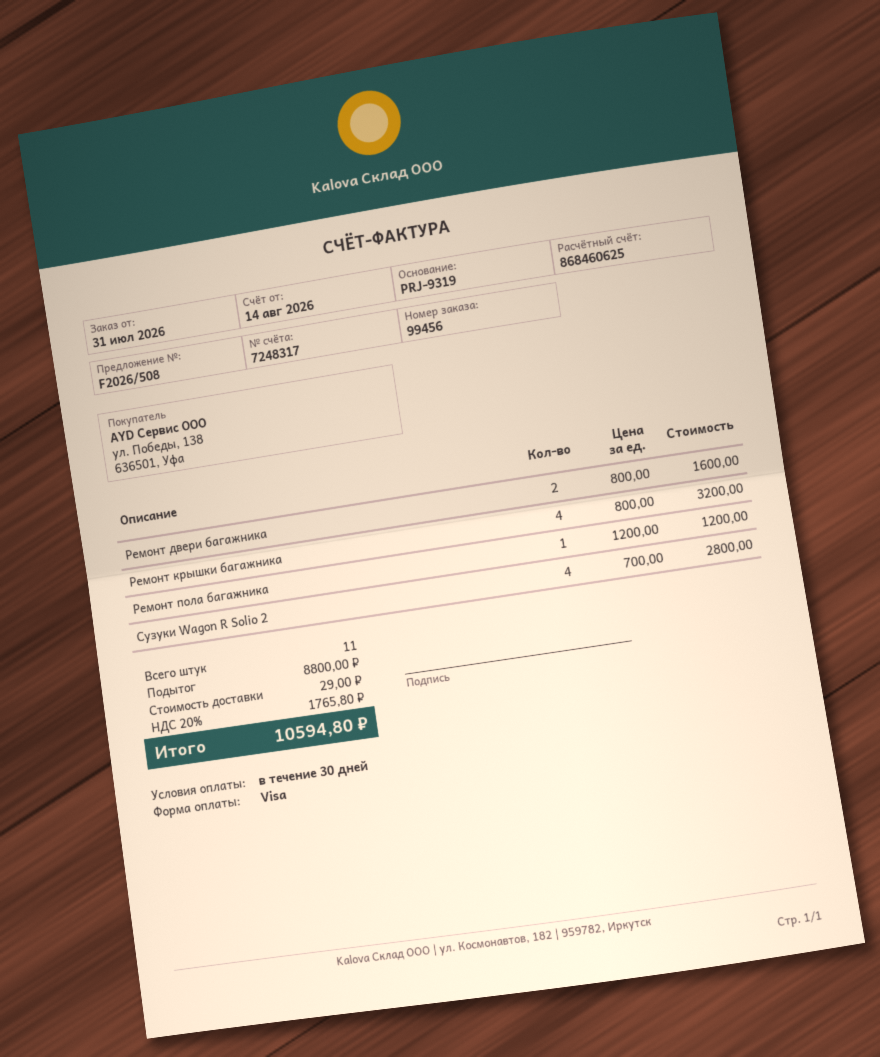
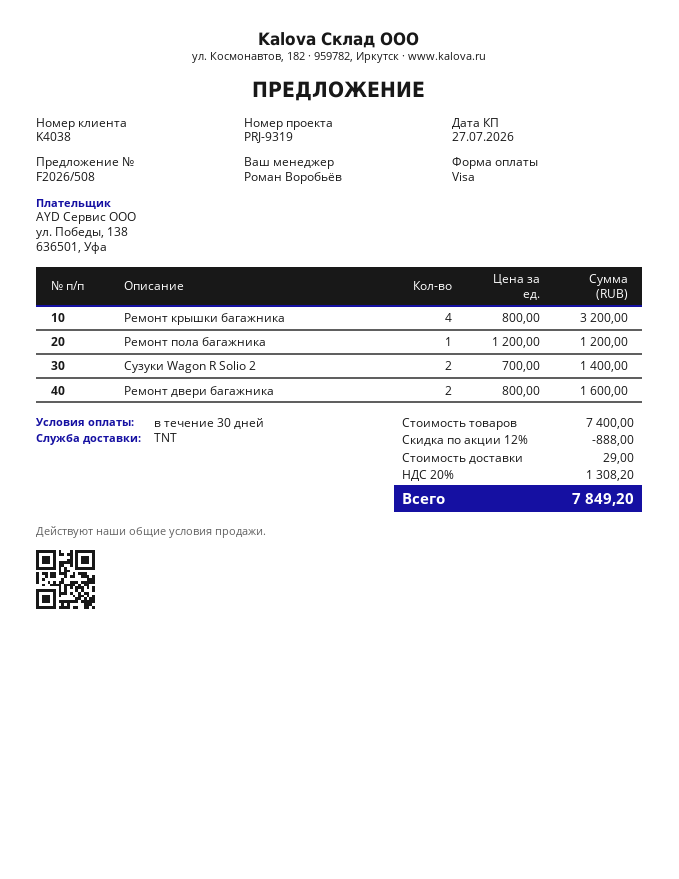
Сузуки Wagon R Solio 2: 4 x 700.00 = 2800.00 -> 2 x 700.00 = 1400.00
subtotal: 8800.00 -> 7400.00
discount: none -> 12% = 888.00
tax: 20% = 1765.80 -> 20% = 1308.20
total: 10594.80 -> 7849.20

